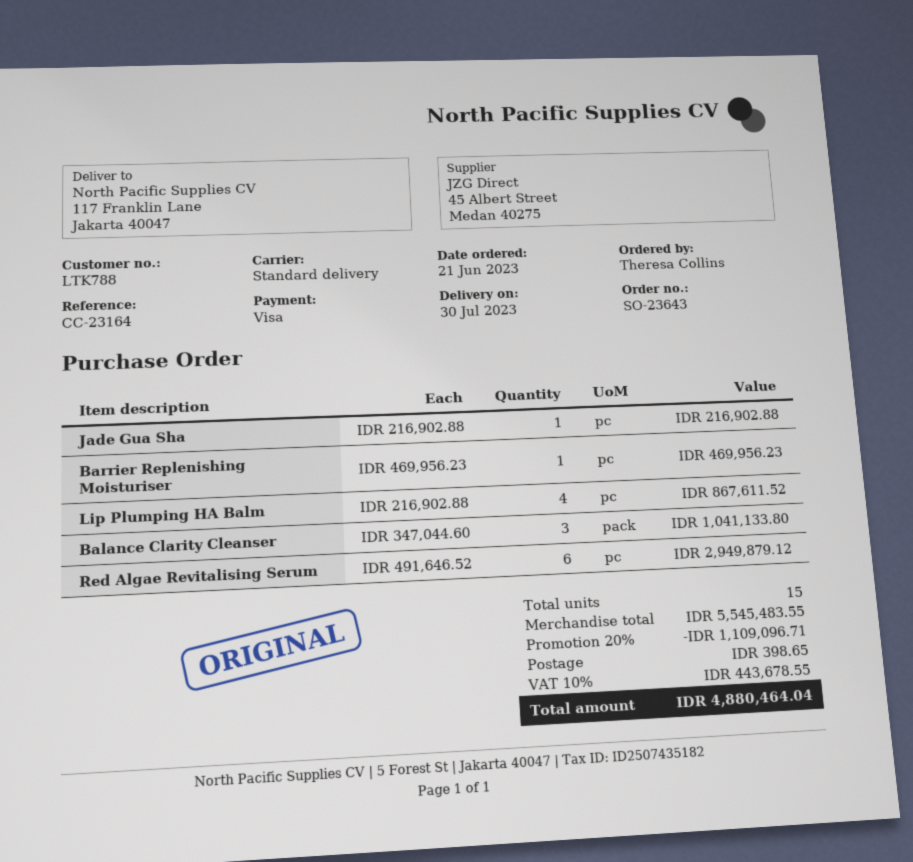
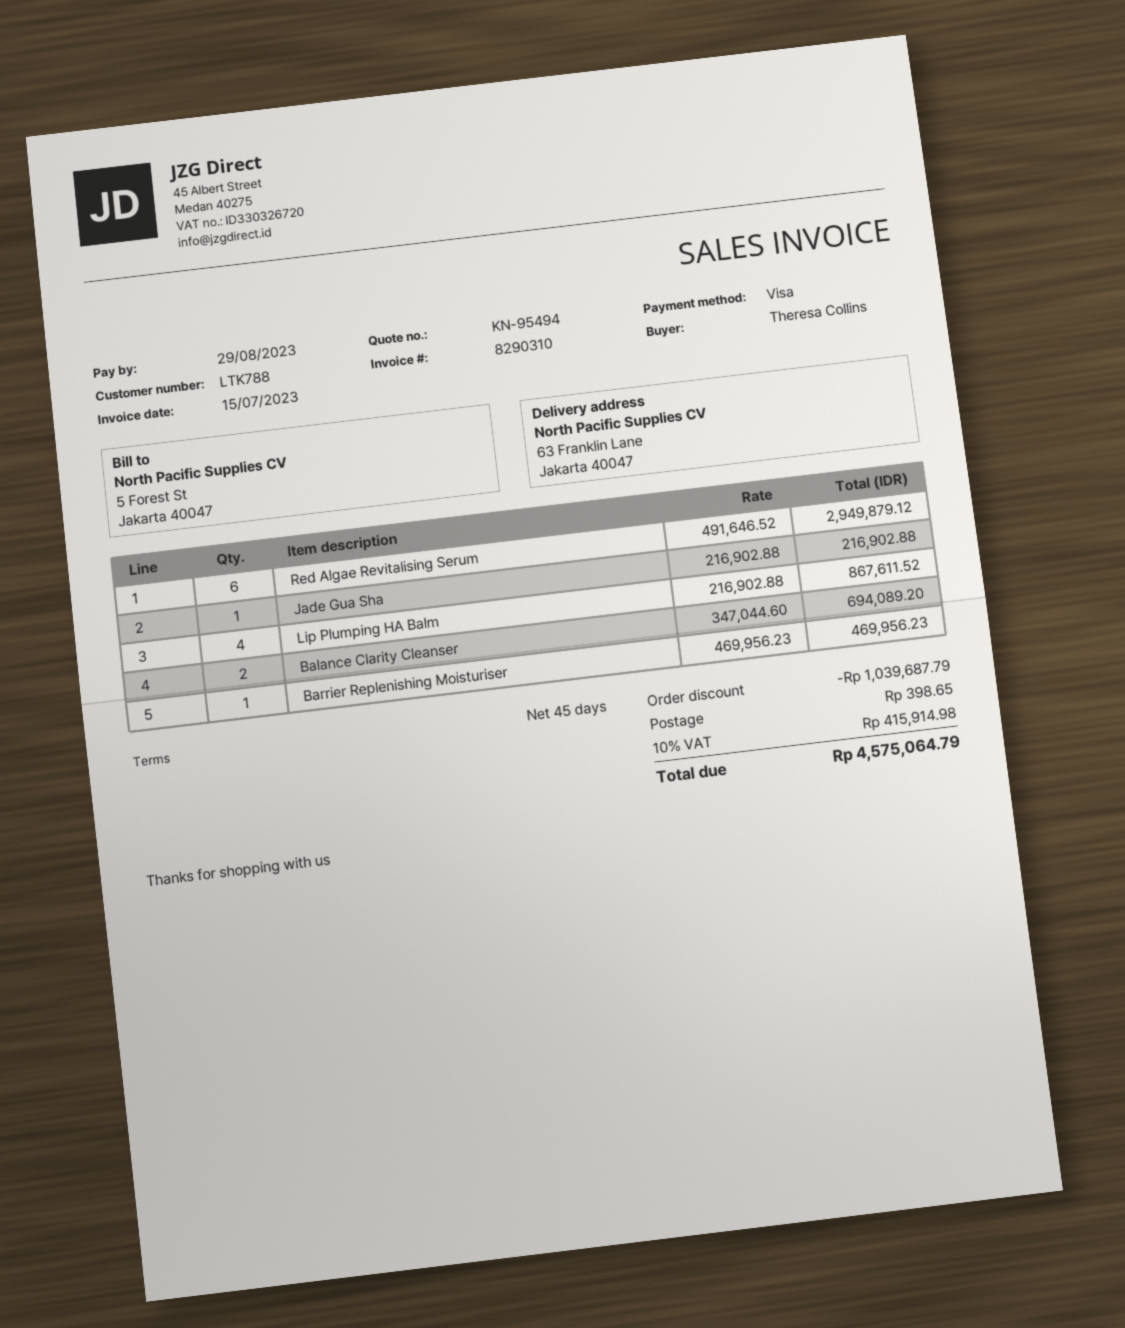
ship to: 117 Franklin Lane, Jakarta 40047 -> 63 Franklin Lane, Jakarta 40047
Balance Clarity Cleanser: 3 x 347044.60 = 1041133.80 -> 2 x 347044.60 = 694089.20
discount: 1109096.71 -> 1039687.79
tax: 10% = 443678.55 -> 10% = 415914.98
total: 4880464.04 -> 4575064.79

